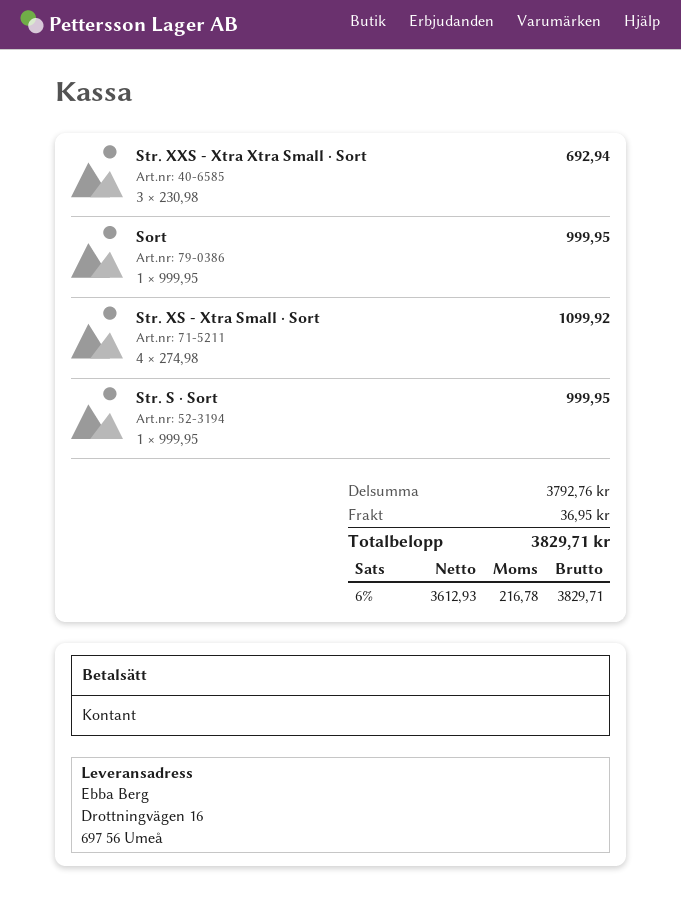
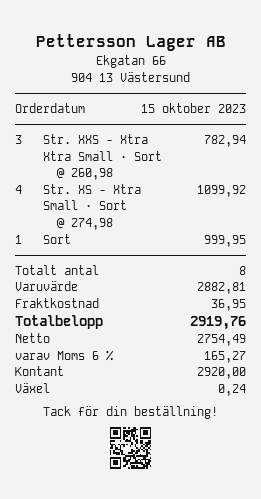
Str. XXS - Xtra Xtra Small · Sort: 3 x 230.98 = 692.94 -> 3 x 260.98 = 782.94
Str. S · Sort: 1 x 999.95 = 999.95 -> none
subtotal: 3792.76 -> 2882.81
net: 3612.93 -> 2754.49
tax: 6% = 216.78 -> 6% = 165.27
total: 3829.71 -> 2919.76

